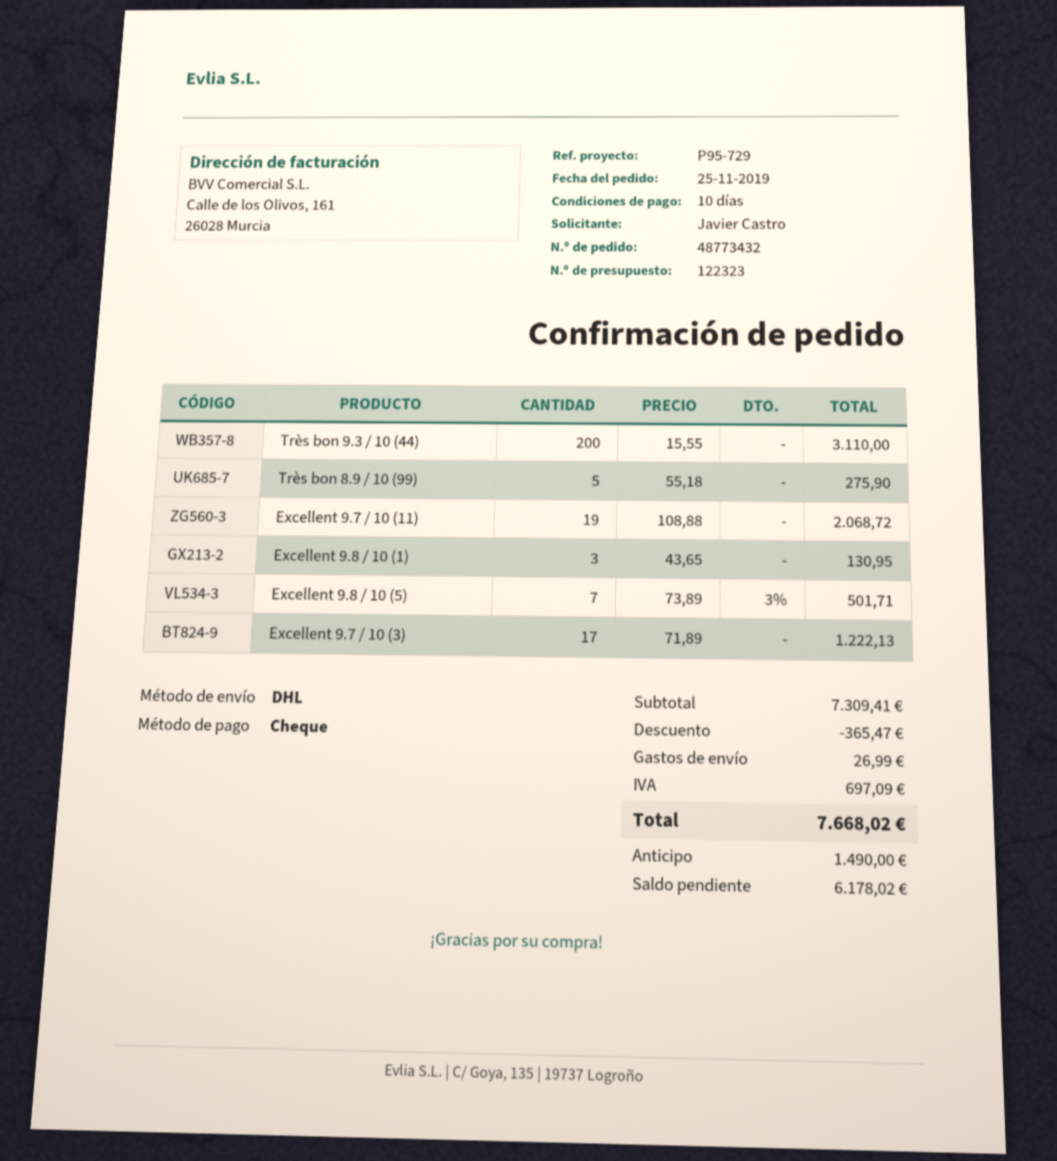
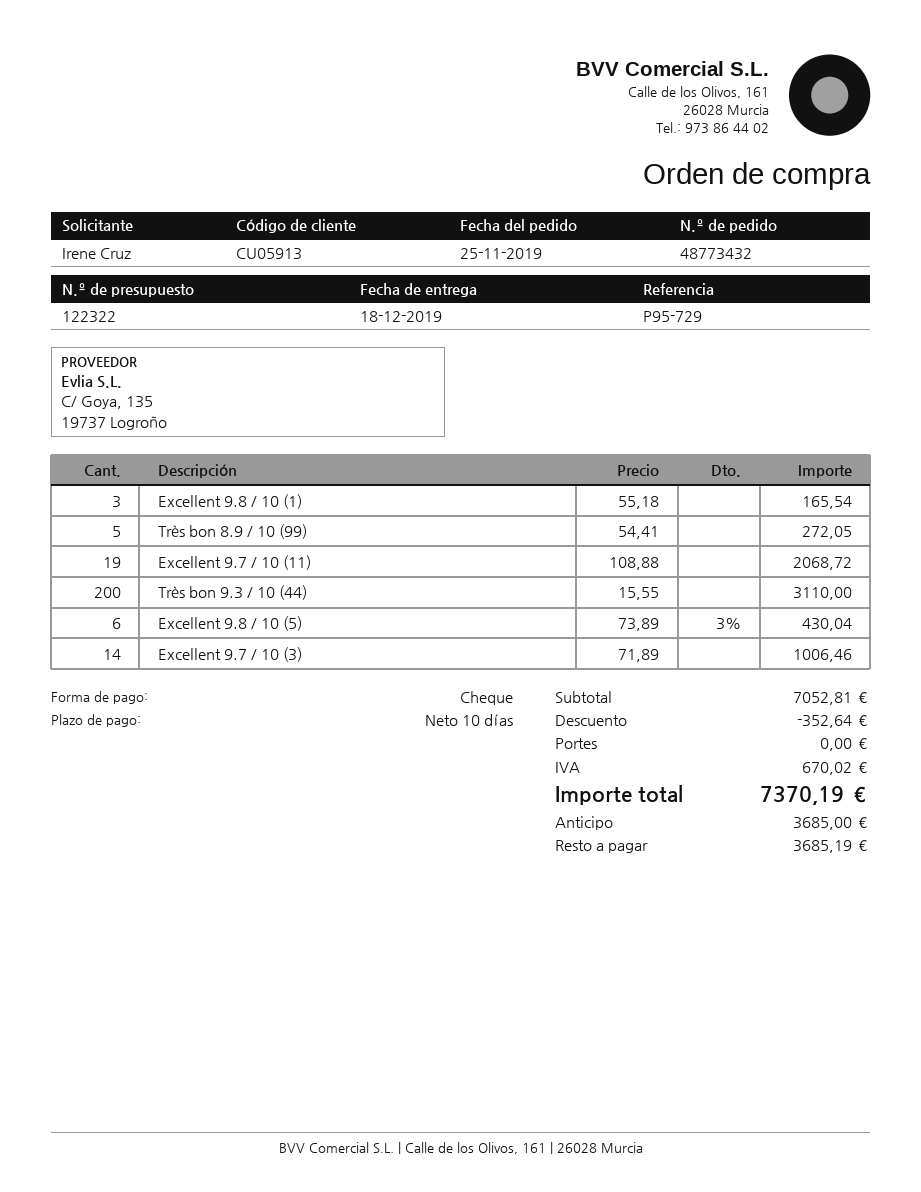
quote number: 122323 -> 122322
ordered by: Javier Castro -> Irene Cruz
Très bon 8.9 / 10 (99): 5 x 55.18 = 275.90 -> 5 x 54.41 = 272.05
Excellent 9.8 / 10 (1): 3 x 43.65 = 130.95 -> 3 x 55.18 = 165.54
Excellent 9.8 / 10 (5): 7 x 73.89 - 3% = 501.71 -> 6 x 73.89 - 3% = 430.04
Excellent 9.7 / 10 (3): 17 x 71.89 = 1222.13 -> 14 x 71.89 = 1006.46
subtotal: 7309.41 -> 7052.81
discount: 365.47 -> 352.64
shipping: 26.99 -> 0.00
tax: 697.09 -> 670.02
total: 7668.02 -> 7370.19
deposit: 1490.00 -> 3685.00
balance: 6178.02 -> 3685.19

